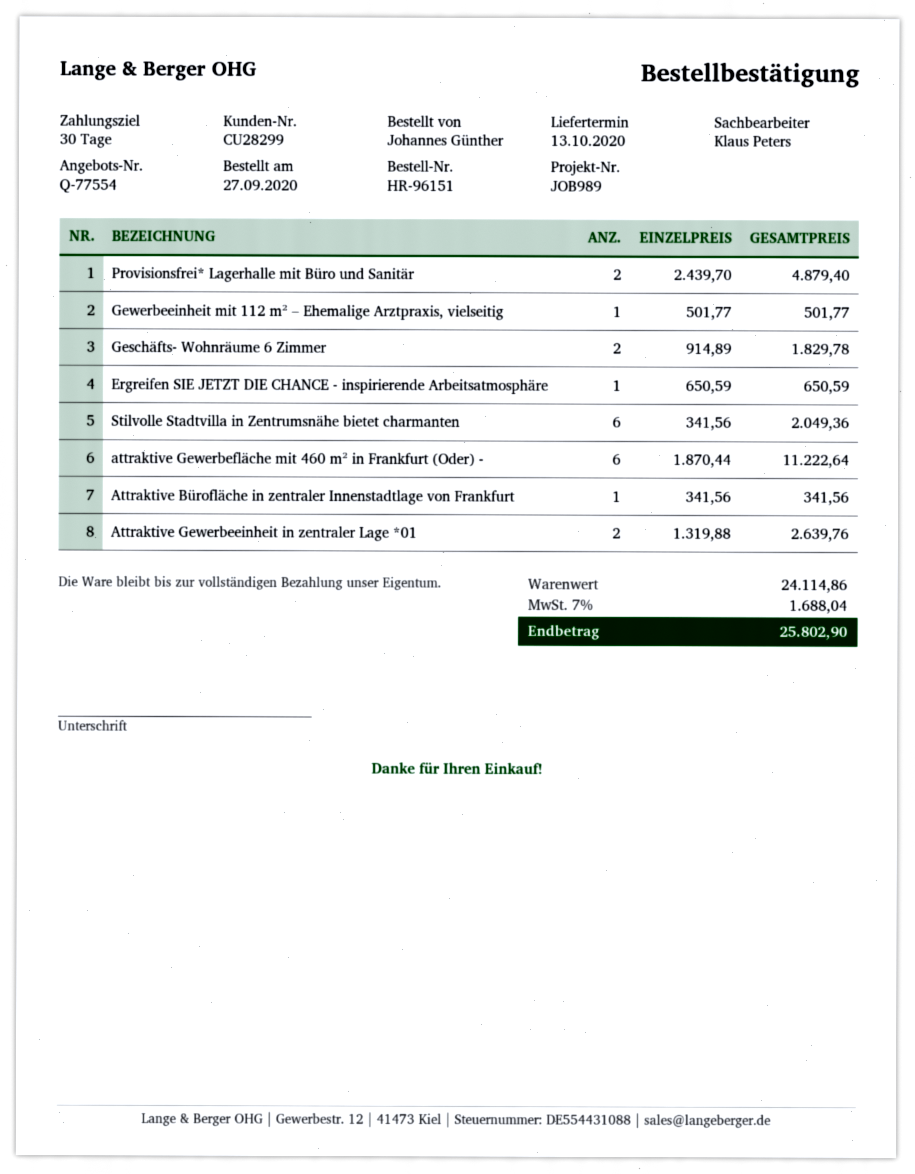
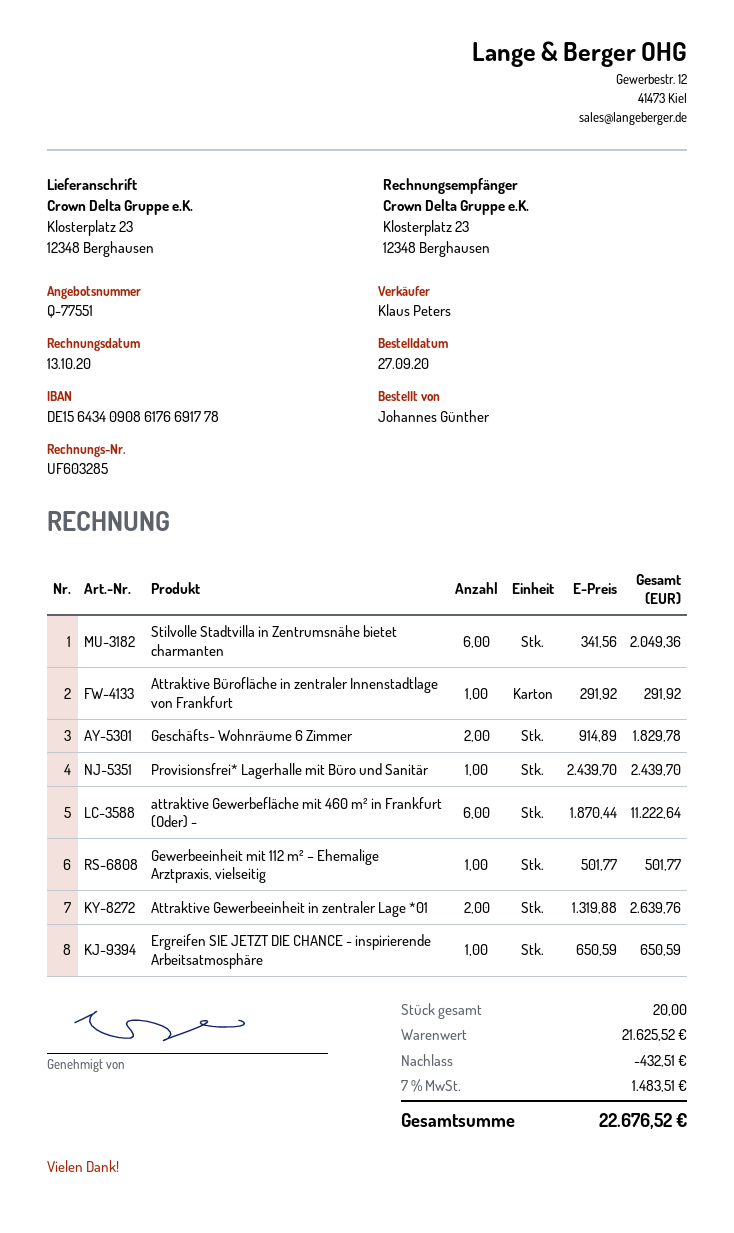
quote number: Q-77554 -> Q-77551
Provisionsfrei* Lagerhalle mit Büro und Sanitär: 2 x 2439.70 = 4879.40 -> 1 x 2439.70 = 2439.70
Attraktive Bürofläche in zentraler Innenstadtlage von Frankfurt: 1 x 341.56 = 341.56 -> 1 x 291.92 = 291.92
subtotal: 24114.86 -> 21625.52
discount: none -> 432.51
tax: 7% = 1688.04 -> 7% = 1483.51
total: 25802.90 -> 22676.52

